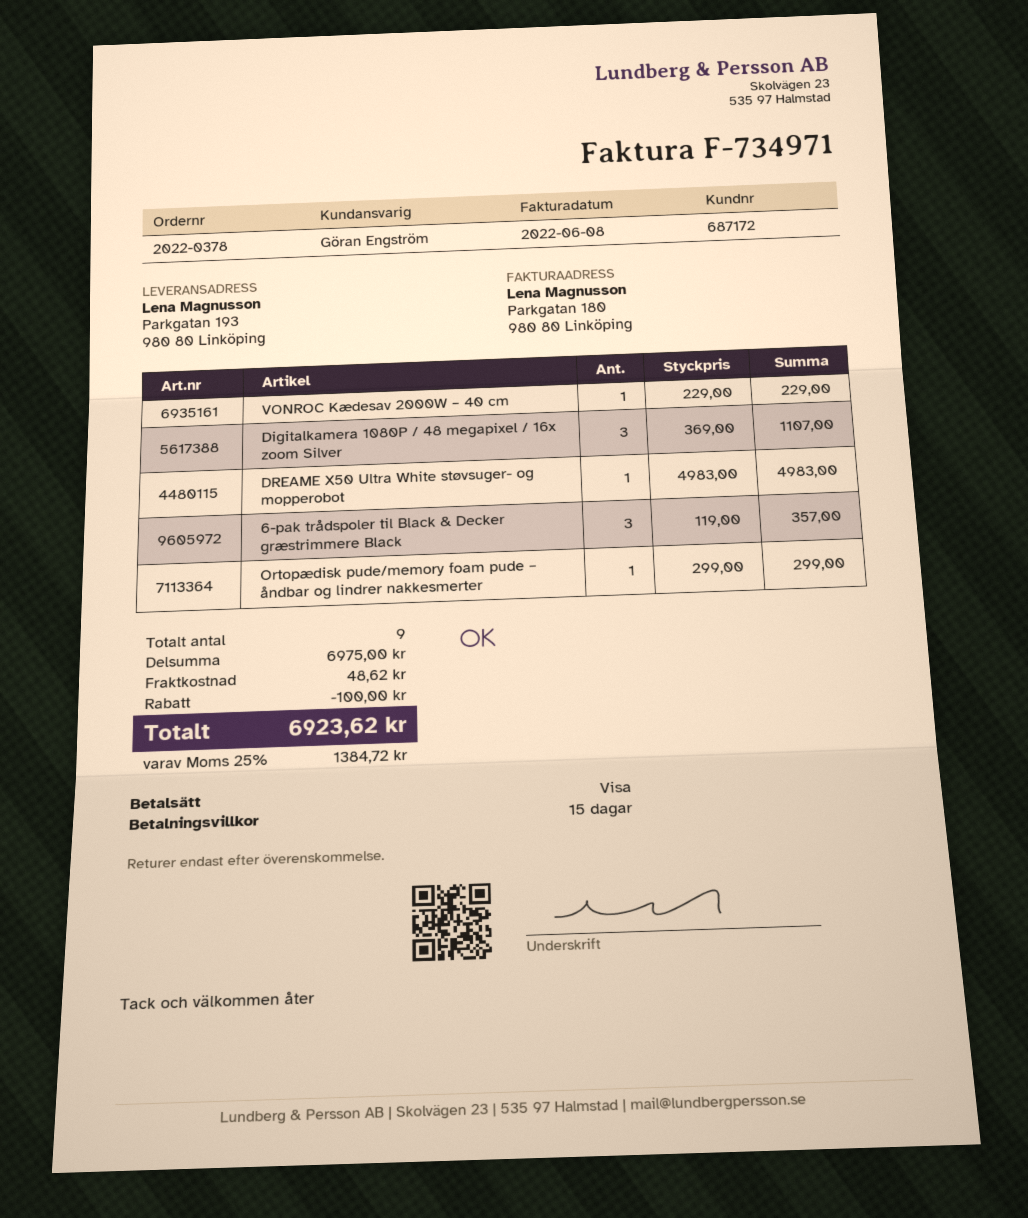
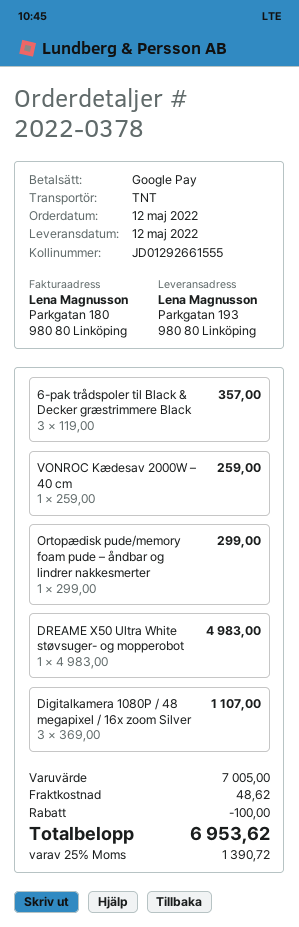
payment method: Visa -> Google Pay
VONROC Kædesav 2000W – 40 cm: 1 x 229.00 = 229.00 -> 1 x 259.00 = 259.00
subtotal: 6975.00 -> 7005.00
tax: 25% = 1384.72 -> 25% = 1390.72
total: 6923.62 -> 6953.62

